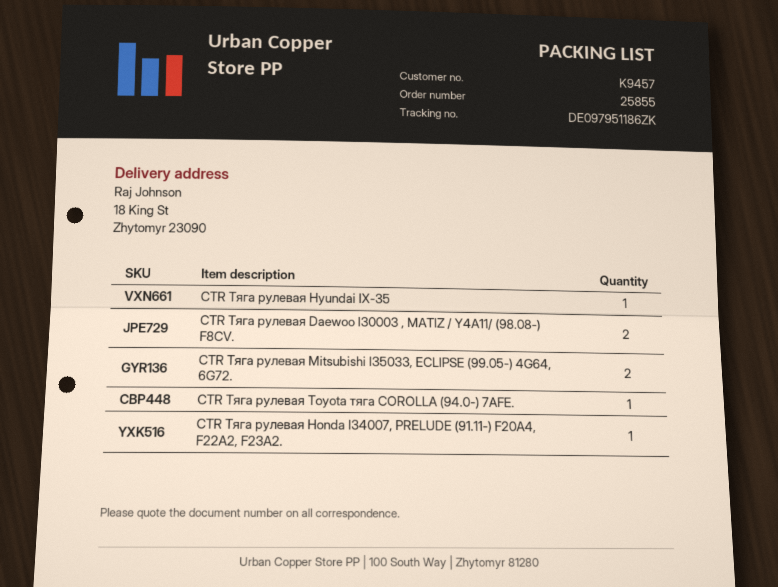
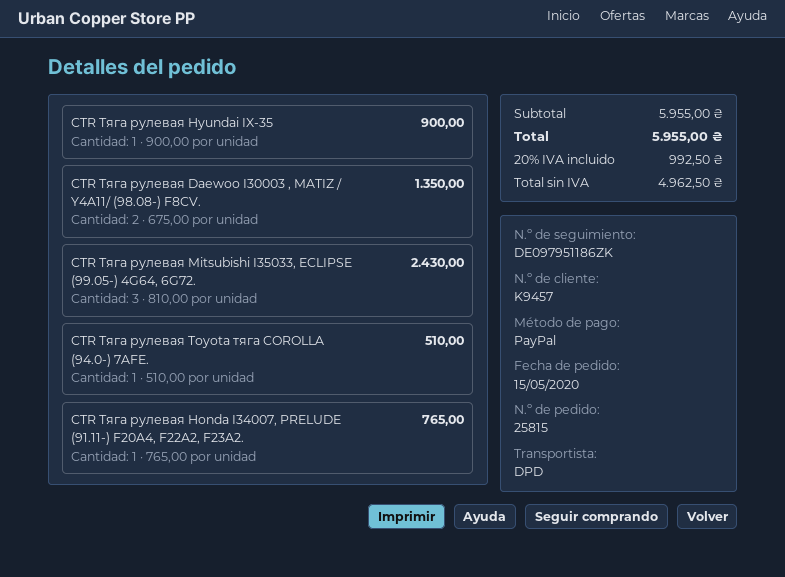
order number: 25855 -> 25815
CTR Тяга рулевая Mitsubishi I35033, ECLIPSE (99.05-) 4G64, 6G72.: 2 -> 3

